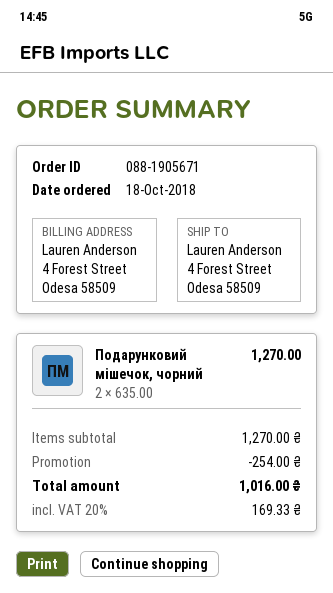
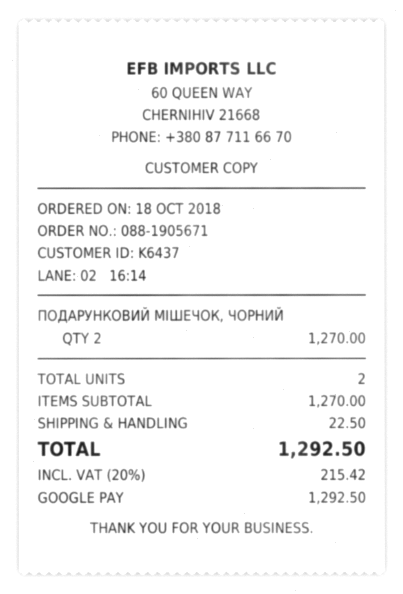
discount: 254.00 -> none
shipping: none -> 22.50
tax: 20% = 169.33 -> 20% = 215.42
total: 1016.00 -> 1292.50

